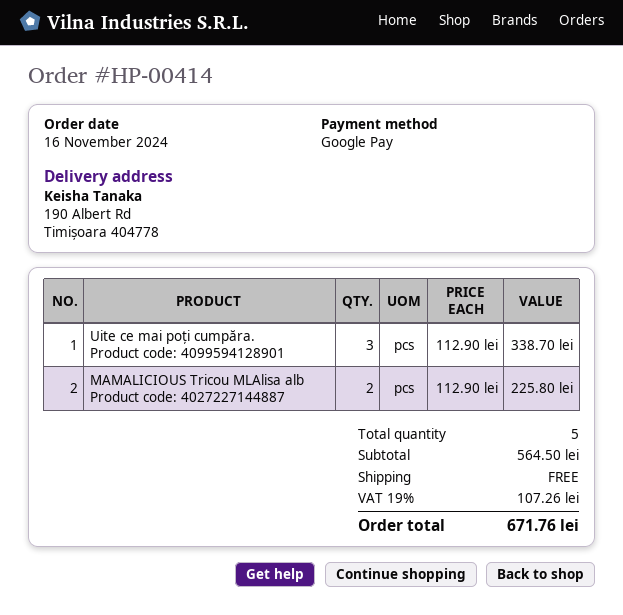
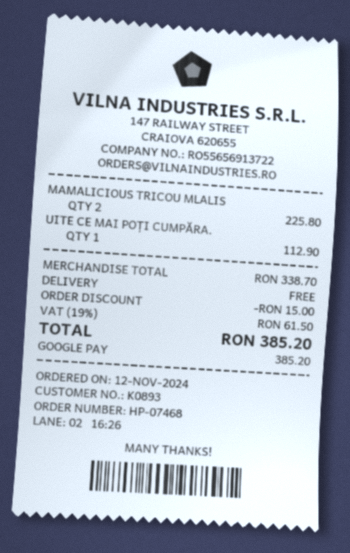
order number: HP-00414 -> HP-07468
order date: 2024-11-16 -> 2024-11-12
Uite ce mai poți cumpăra.: 3 for 338.70 -> 1 for 112.90
subtotal: 564.50 -> 338.70
discount: none -> 15.00
tax: 19% = 107.26 -> 19% = 61.50
total: 671.76 -> 385.20

